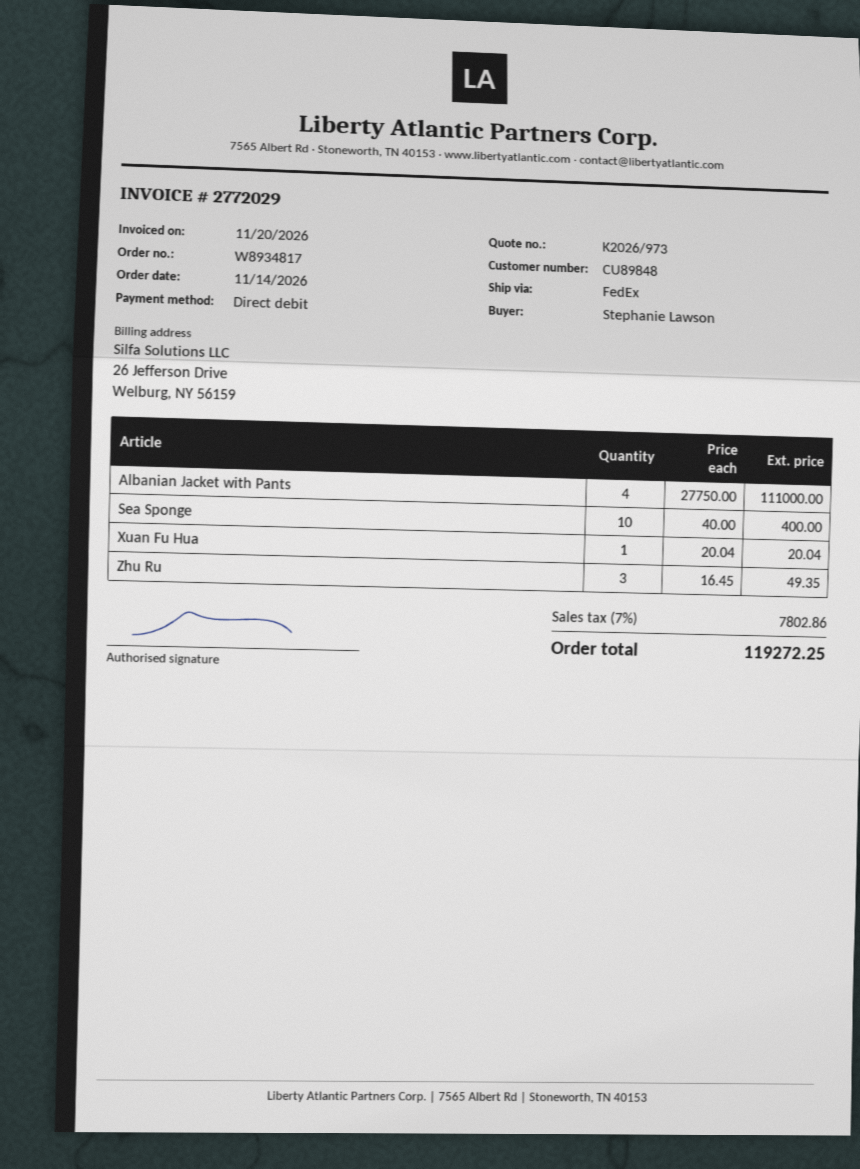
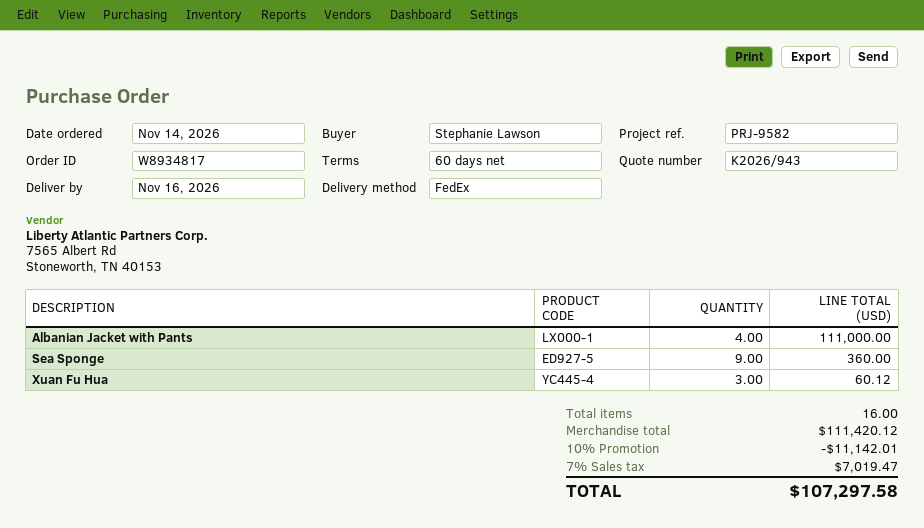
quote number: K2026/973 -> K2026/943
Sea Sponge: 10 for 400.00 -> 9 for 360.00
Xuan Fu Hua: 1 for 20.04 -> 3 for 60.12
Zhu Ru: 3 for 49.35 -> none
discount: none -> 10% = 11142.01
tax: 7% = 7802.86 -> 7% = 7019.47
total: 119272.25 -> 107297.58

